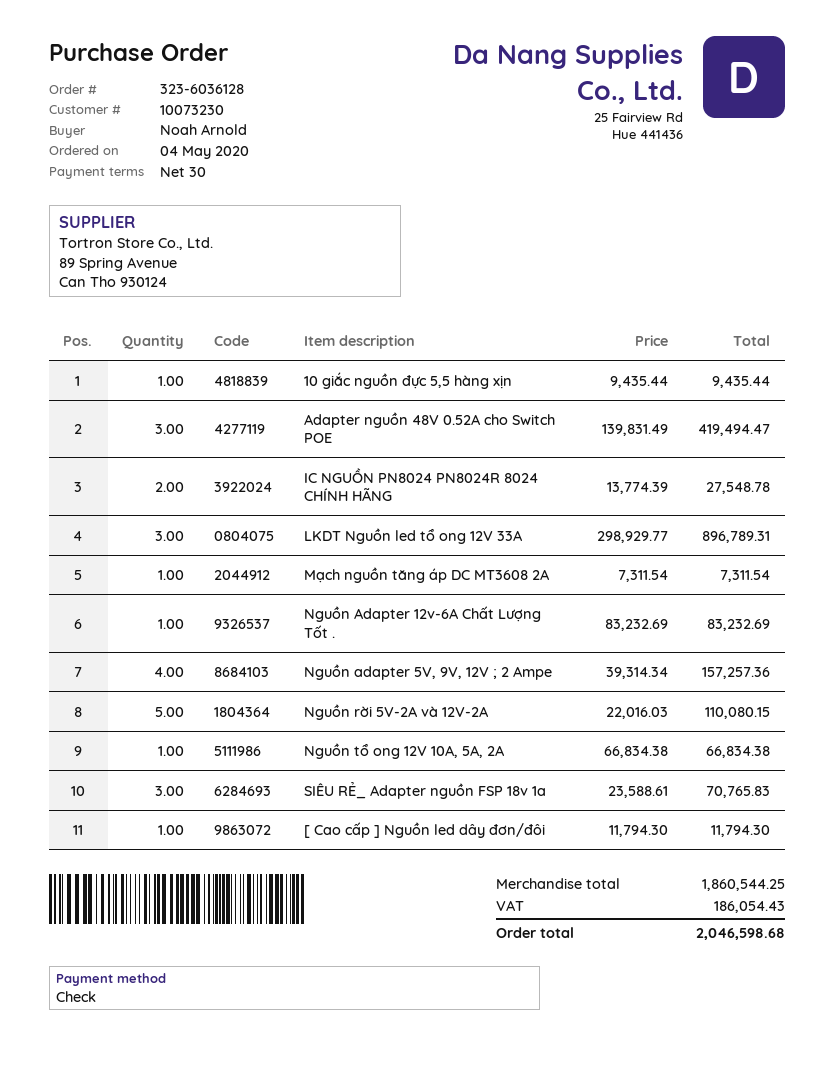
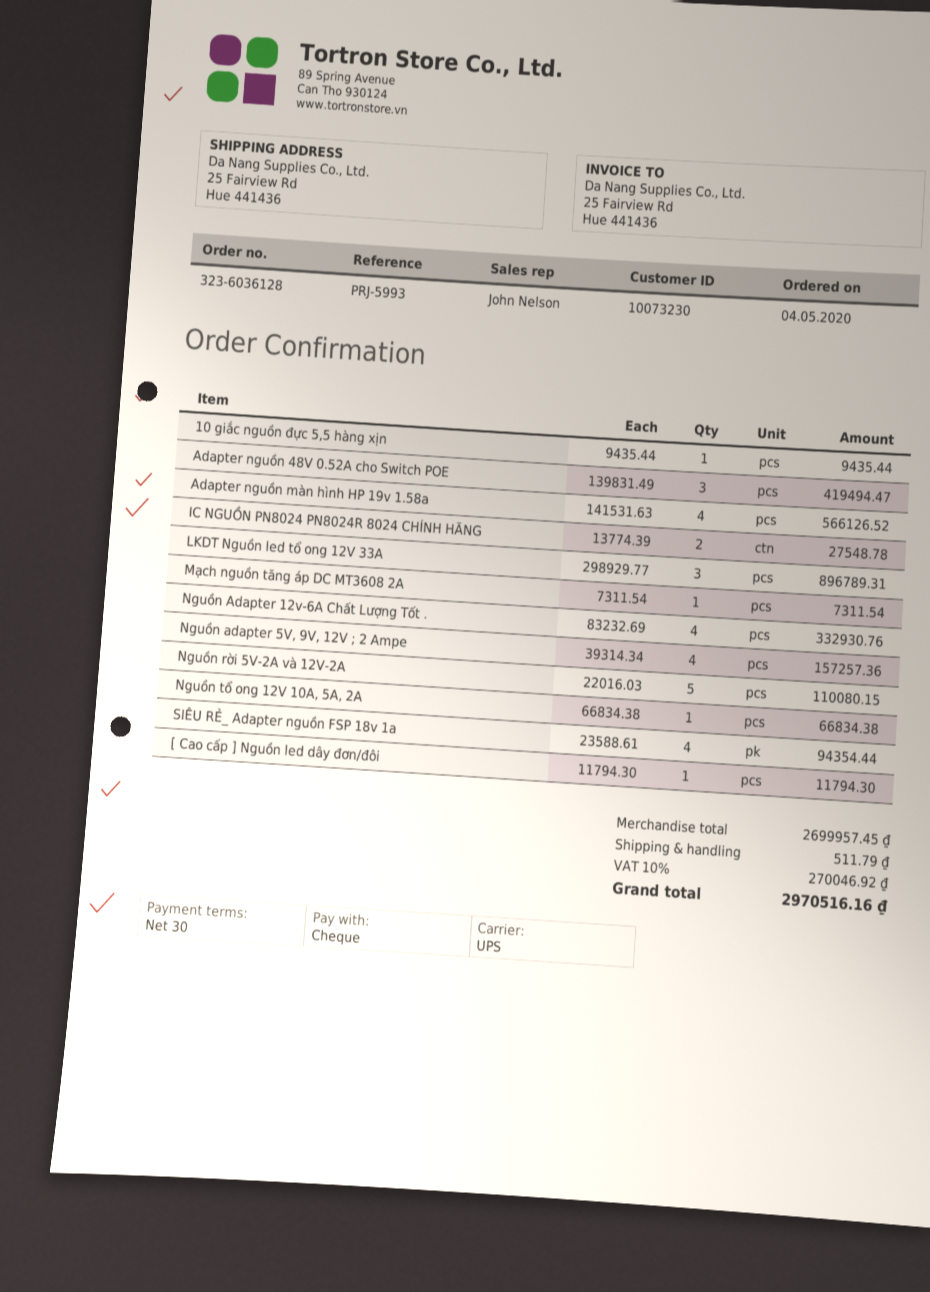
Nguồn Adapter 12v-6A Chất Lượng Tốt .: 1 x 83232.69 = 83232.69 -> 4 x 83232.69 = 332930.76
SIÊU RẺ_ Adapter nguồn FSP 18v 1a: 3 x 23588.61 = 70765.83 -> 4 x 23588.61 = 94354.44
Adapter nguồn màn hình HP 19v 1.58a: none -> 4 x 141531.63 = 566126.52
subtotal: 1860544.25 -> 2699957.45
shipping: none -> 511.79
tax: 186054.43 -> 270046.92
total: 2046598.68 -> 2970516.16

